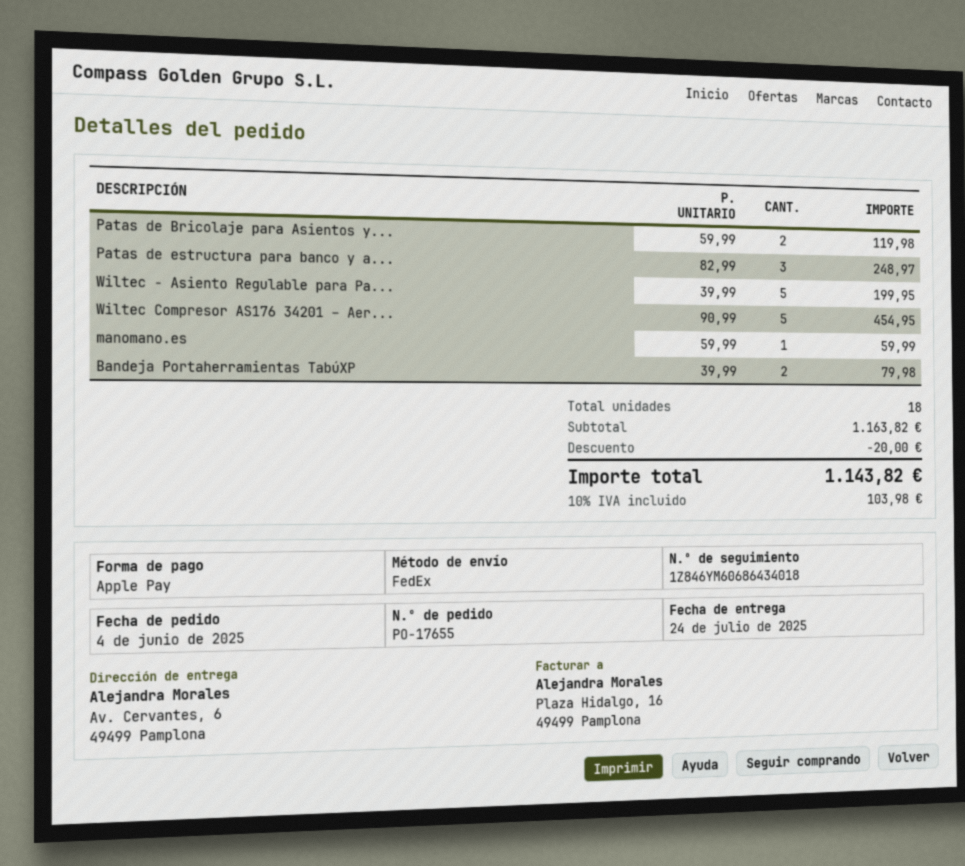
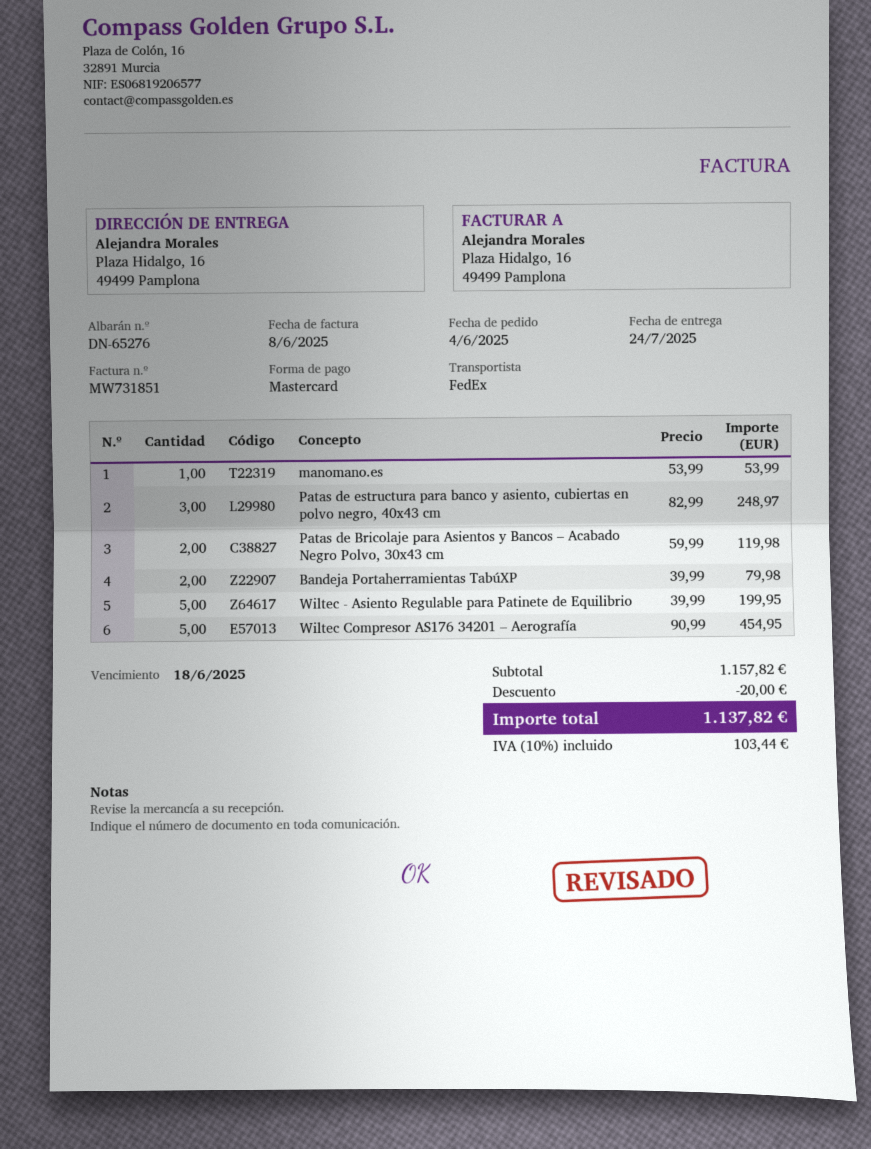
payment method: Apple Pay -> Mastercard
ship to: Av. Cervantes, 6, 49499 Pamplona -> Plaza Hidalgo, 16, 49499 Pamplona
manomano.es: 1 x 59.99 = 59.99 -> 1 x 53.99 = 53.99
subtotal: 1163.82 -> 1157.82
tax: 10% = 103.98 -> 10% = 103.44
total: 1143.82 -> 1137.82

